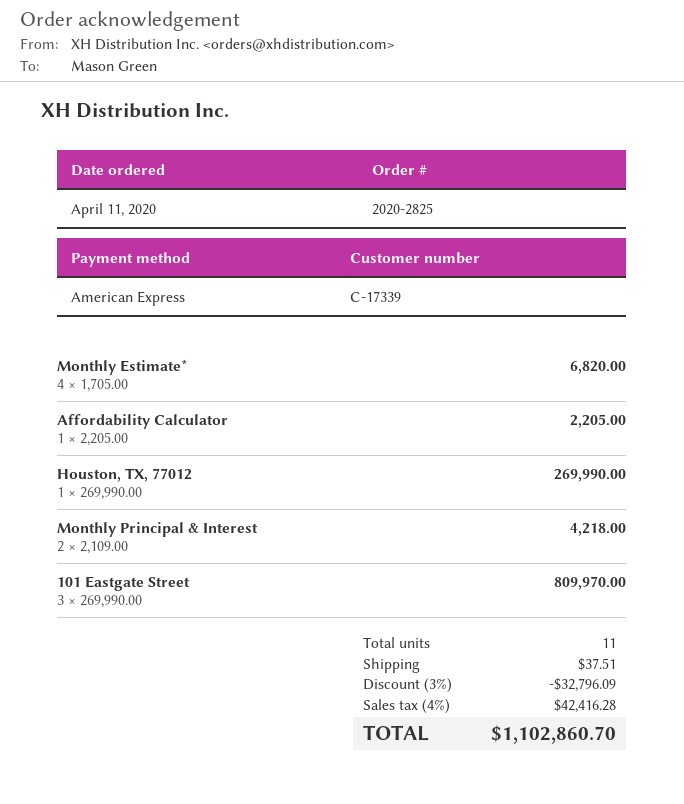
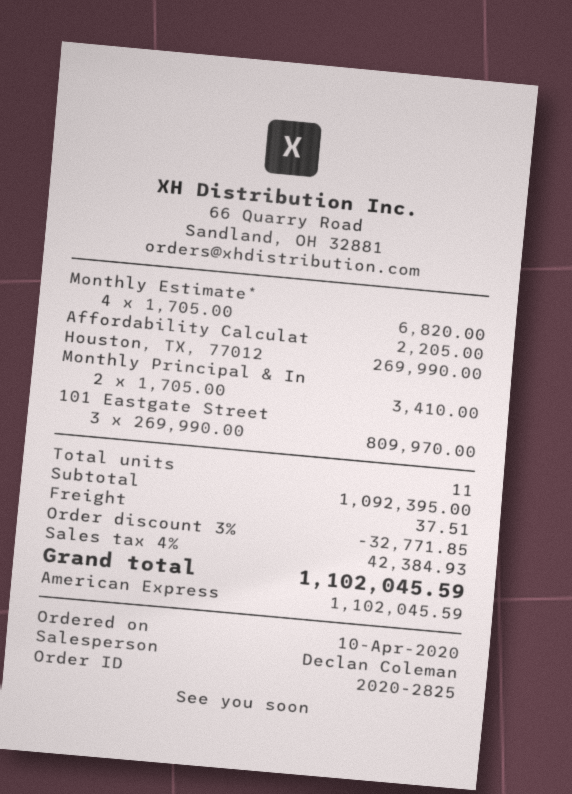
order date: 2020-04-11 -> 2020-04-10
Monthly Principal & Interest: 2 x 2109.00 = 4218.00 -> 2 x 1705.00 = 3410.00
discount: 3% = 32796.09 -> 3% = 32771.85
tax: 4% = 42416.28 -> 4% = 42384.93
total: 1102860.70 -> 1102045.59

